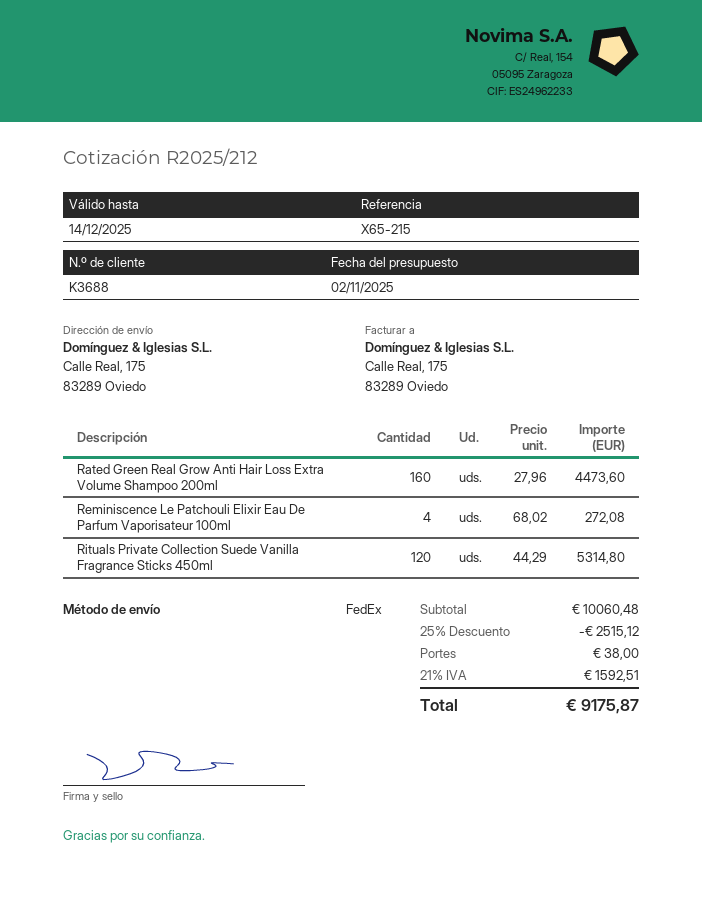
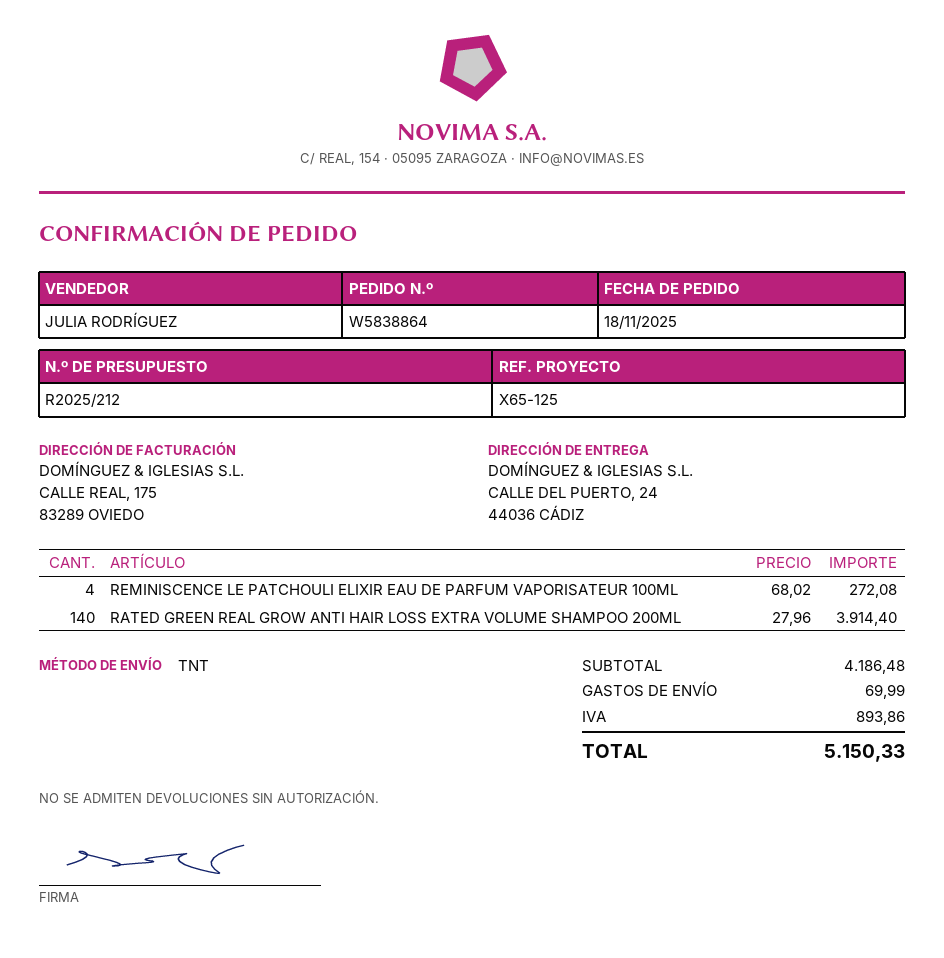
reference: X65-215 -> X65-125
shipping method: FedEx -> TNT
ship to: Calle Real, 175, 83289 Oviedo -> CALLE DEL PUERTO, 24, 44036 CÁDIZ
Rated Green Real Grow Anti Hair Loss Extra Volume Shampoo 200ml: 160 x 27.96 = 4473.60 -> 140 x 27.96 = 3914.40
Rituals Private Collection Suede Vanilla Fragrance Sticks 450ml: 120 x 44.29 = 5314.80 -> none
subtotal: 10060.48 -> 4186.48
discount: 25% = 2515.12 -> none
shipping: 38.00 -> 69.99
tax: 1592.51 -> 893.86
total: 9175.87 -> 5150.33

